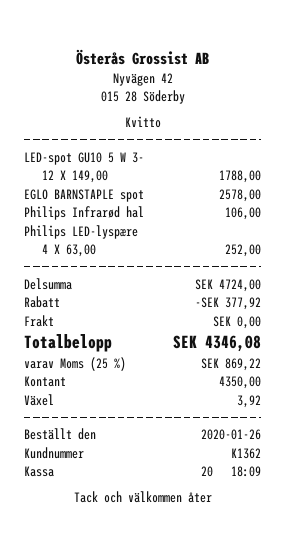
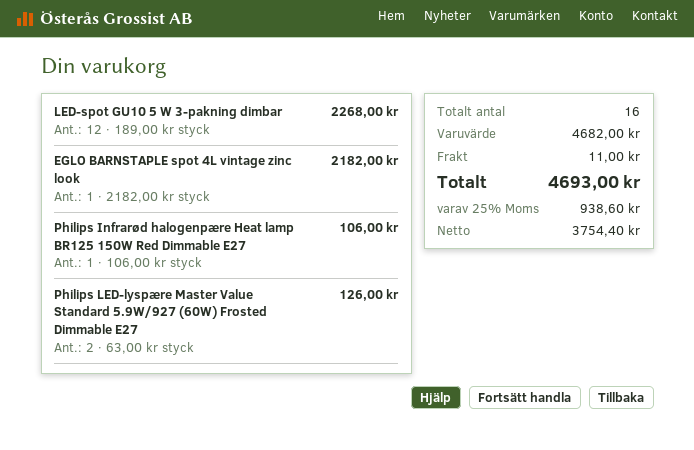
LED-spot GU10 5 W 3-: 12 x 149.00 = 1788.00 -> 12 x 189.00 = 2268.00
EGLO BARNSTAPLE spot: 1 x 2578.00 = 2578.00 -> 1 x 2182.00 = 2182.00
Philips LED-lyspære: 4 x 63.00 = 252.00 -> 2 x 63.00 = 126.00
subtotal: 4724.00 -> 4682.00
discount: 377.92 -> none
shipping: 0.00 -> 11.00
tax: 25% = 869.22 -> 25% = 938.60
total: 4346.08 -> 4693.00

